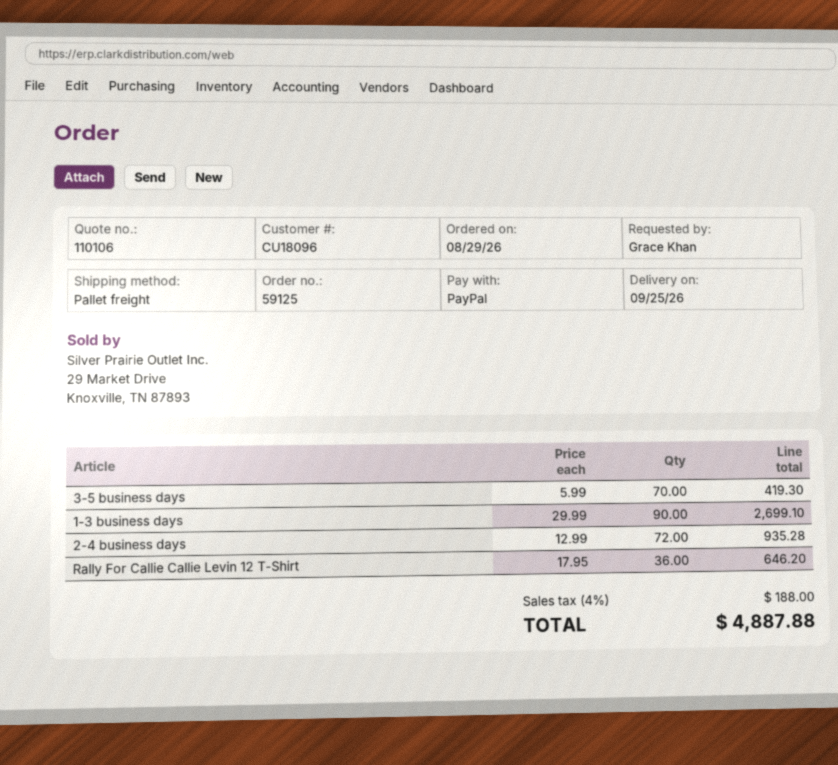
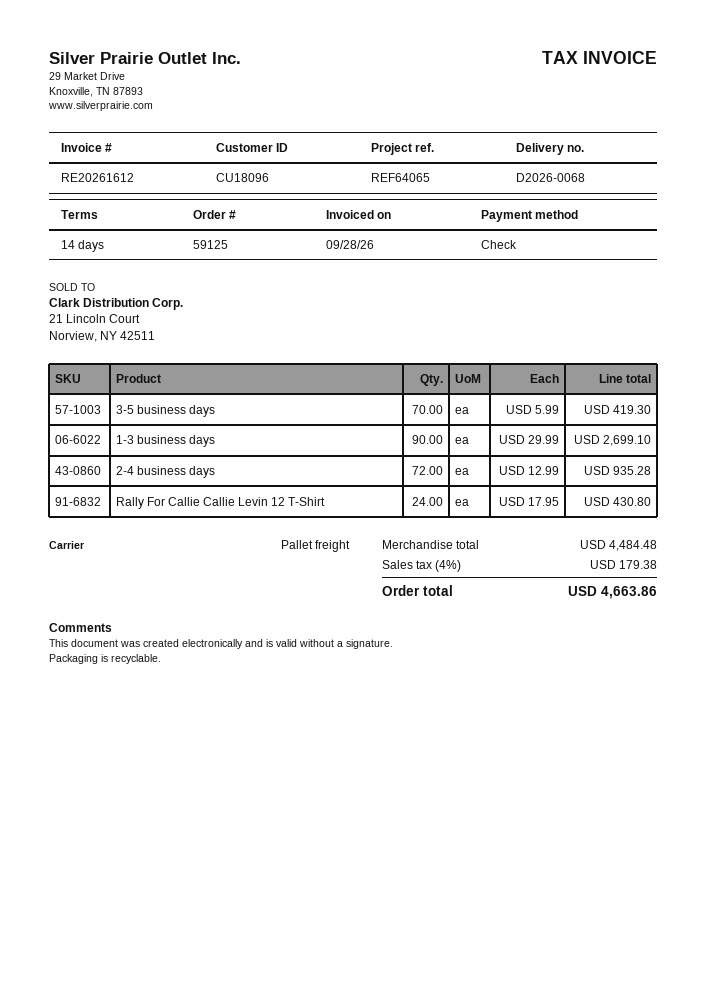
payment method: PayPal -> cheque
Rally For Callie Callie Levin 12 T-Shirt: 36 x 17.95 = 646.20 -> 24 x 17.95 = 430.80
tax: 4% = 188.00 -> 4% = 179.38
total: 4887.88 -> 4663.86

